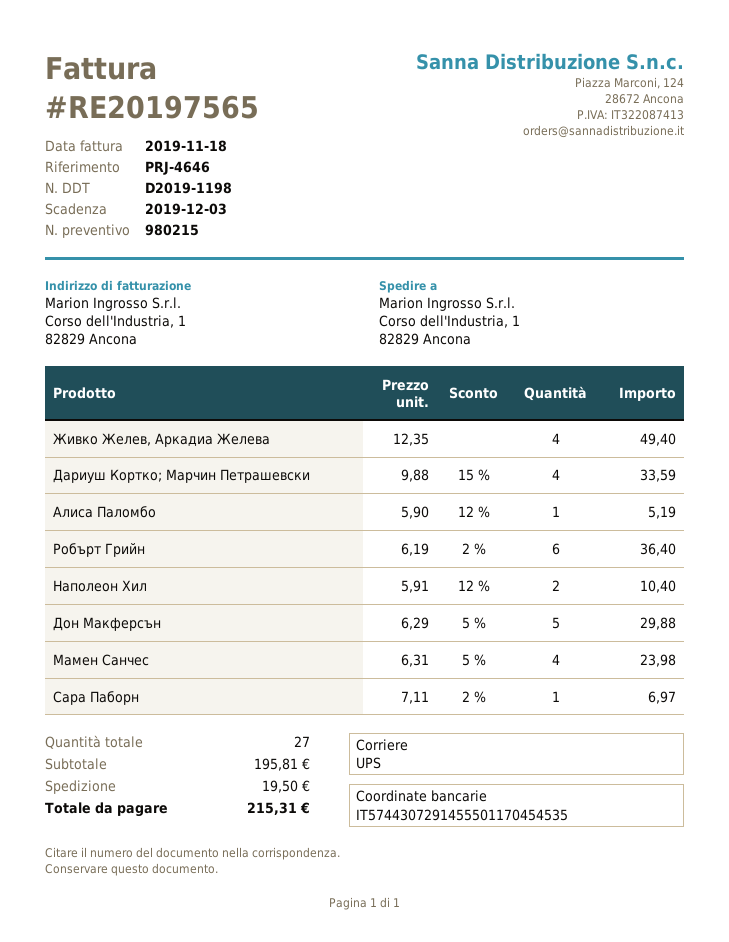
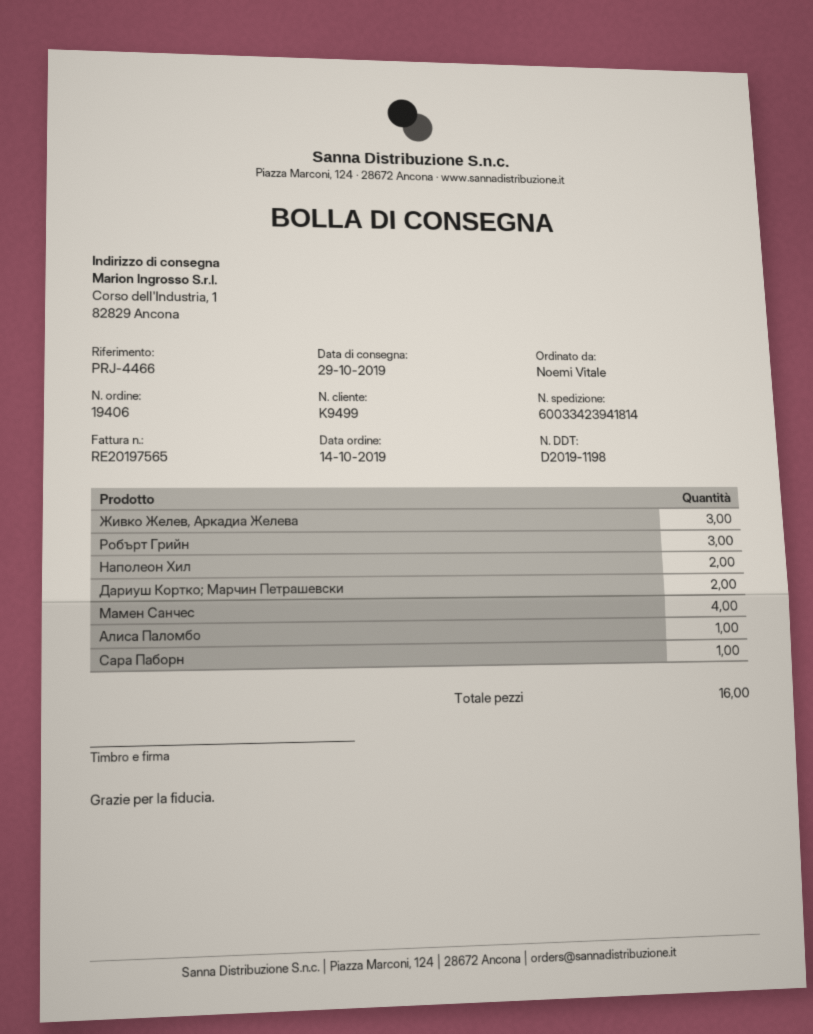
reference: PRJ-4646 -> PRJ-4466
Живко Желев, Аркадиа Желева: 4 -> 3
Дариуш Кортко; Марчин Петрашевски: 4 -> 2
Робърт Грийн: 6 -> 3
Дон Макферсън: 5 -> none
total quantity: 27 -> 16

